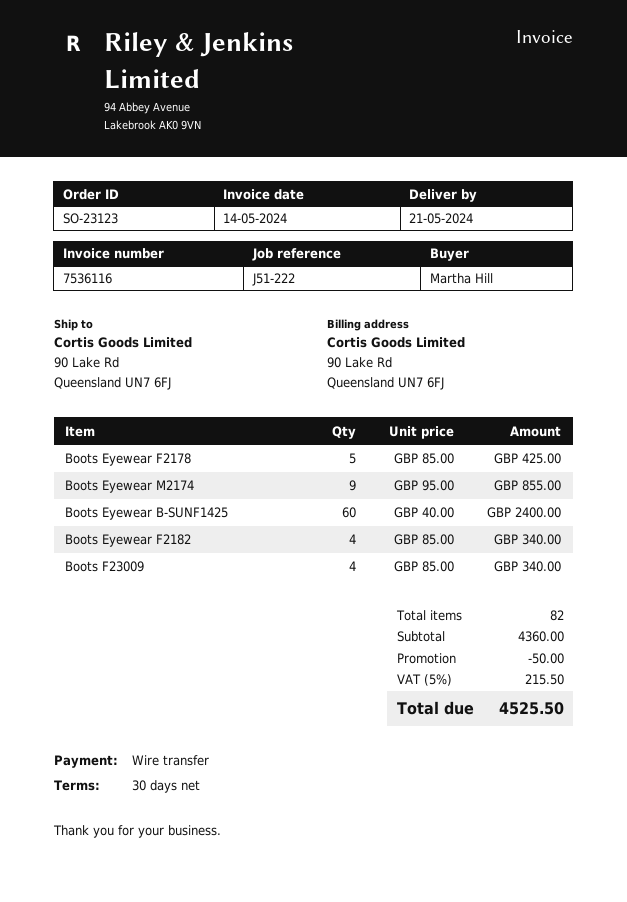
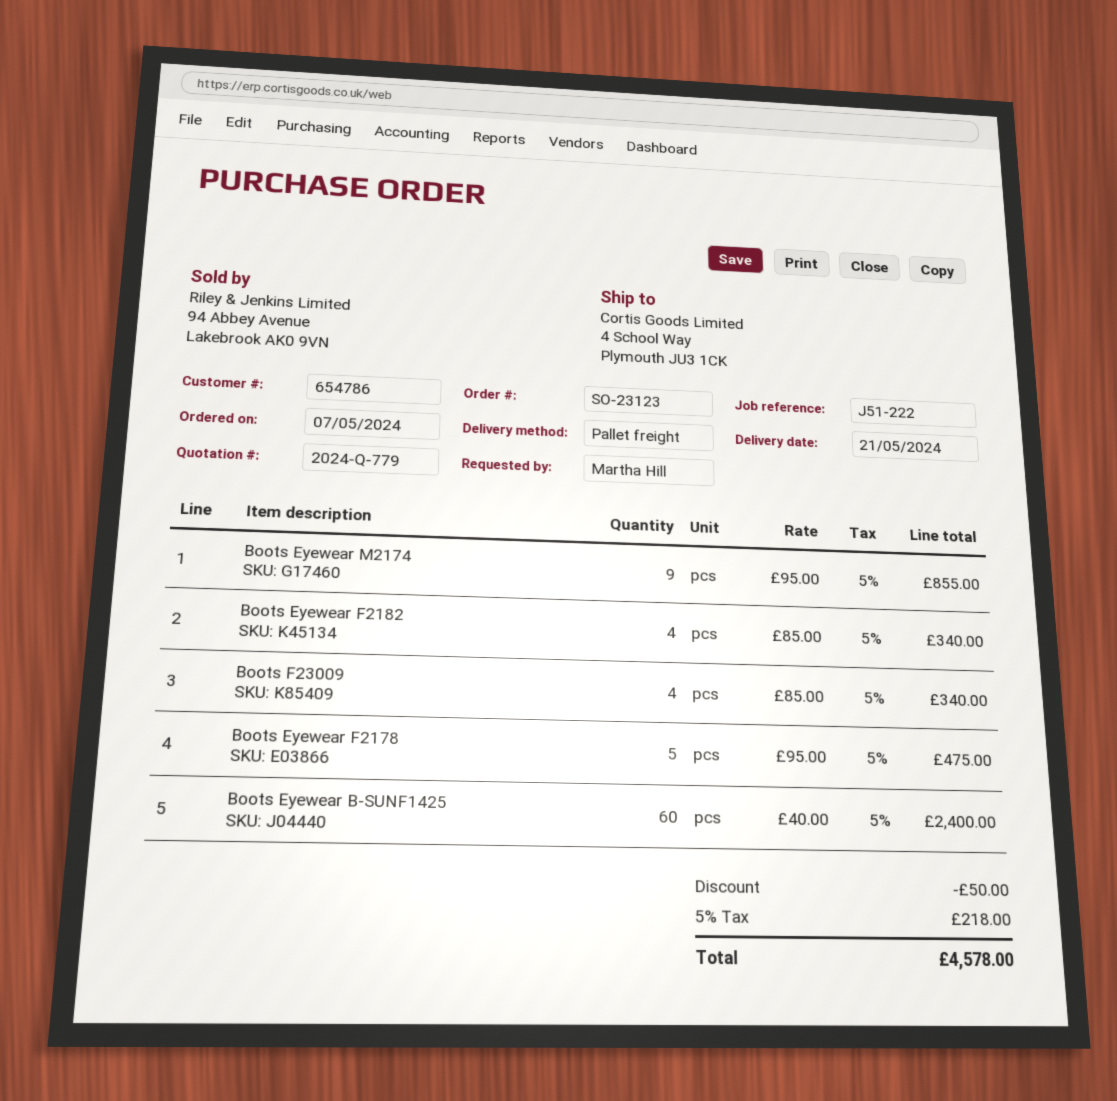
ship to: 90 Lake Rd, Queensland UN7 6FJ -> 4 School Way, Plymouth JU3 1CK
Boots Eyewear F2178: 5 x 85.00 = 425.00 -> 5 x 95.00 = 475.00
tax: 5% = 215.50 -> 5% = 218.00
total: 4525.50 -> 4578.00

